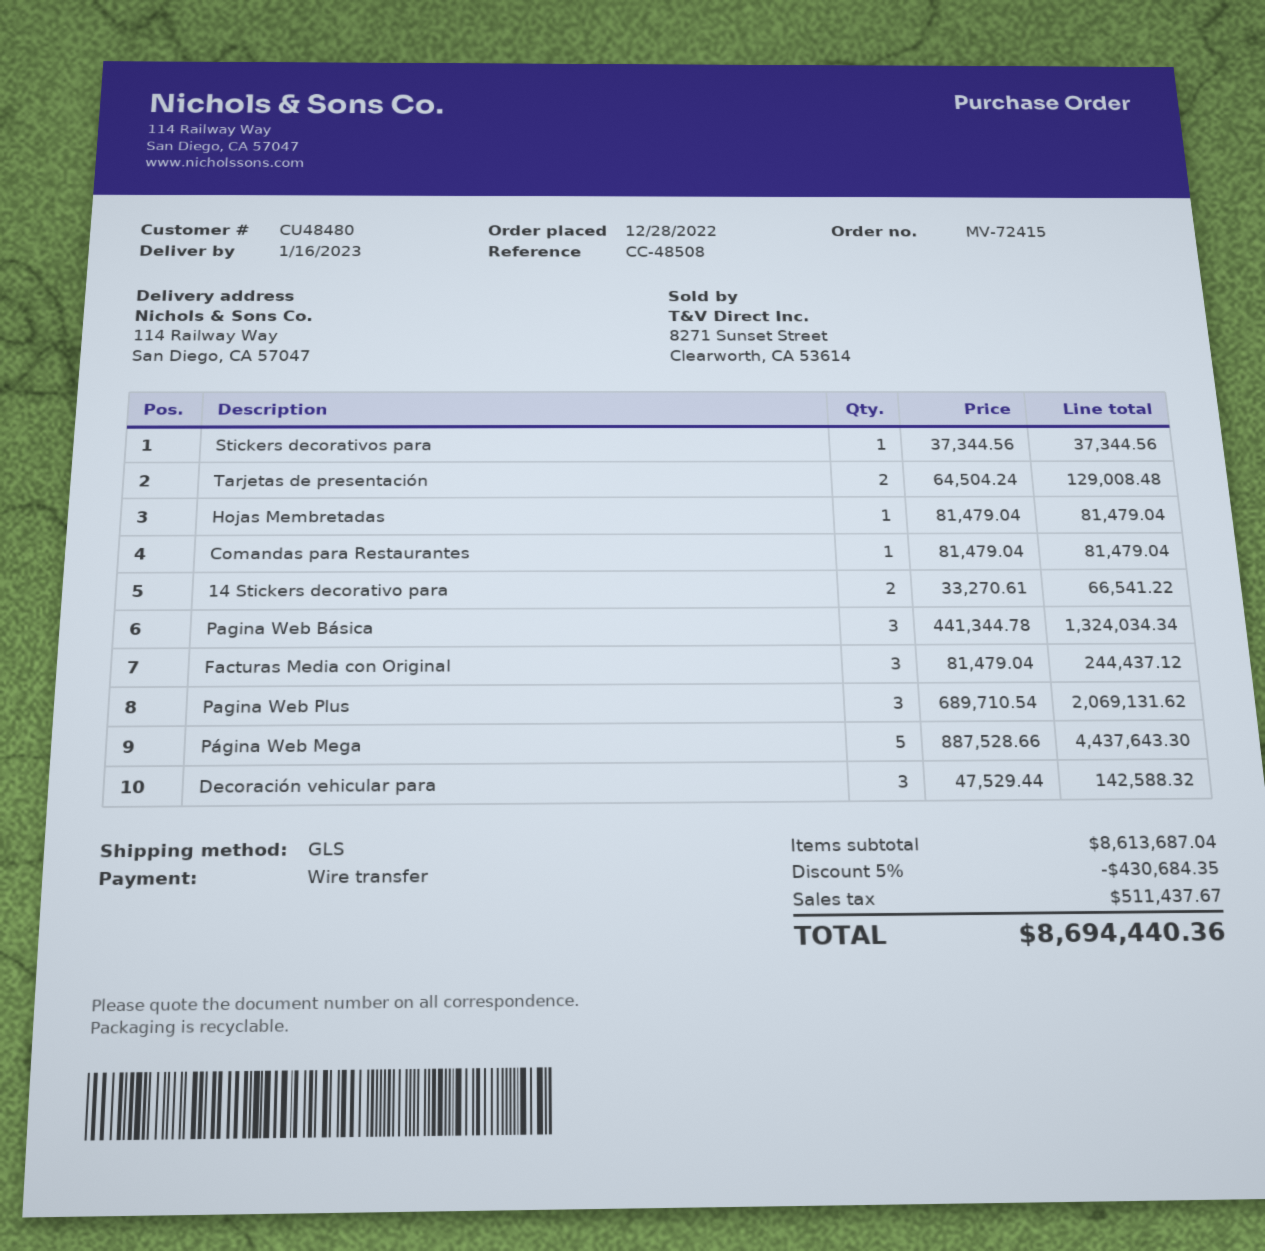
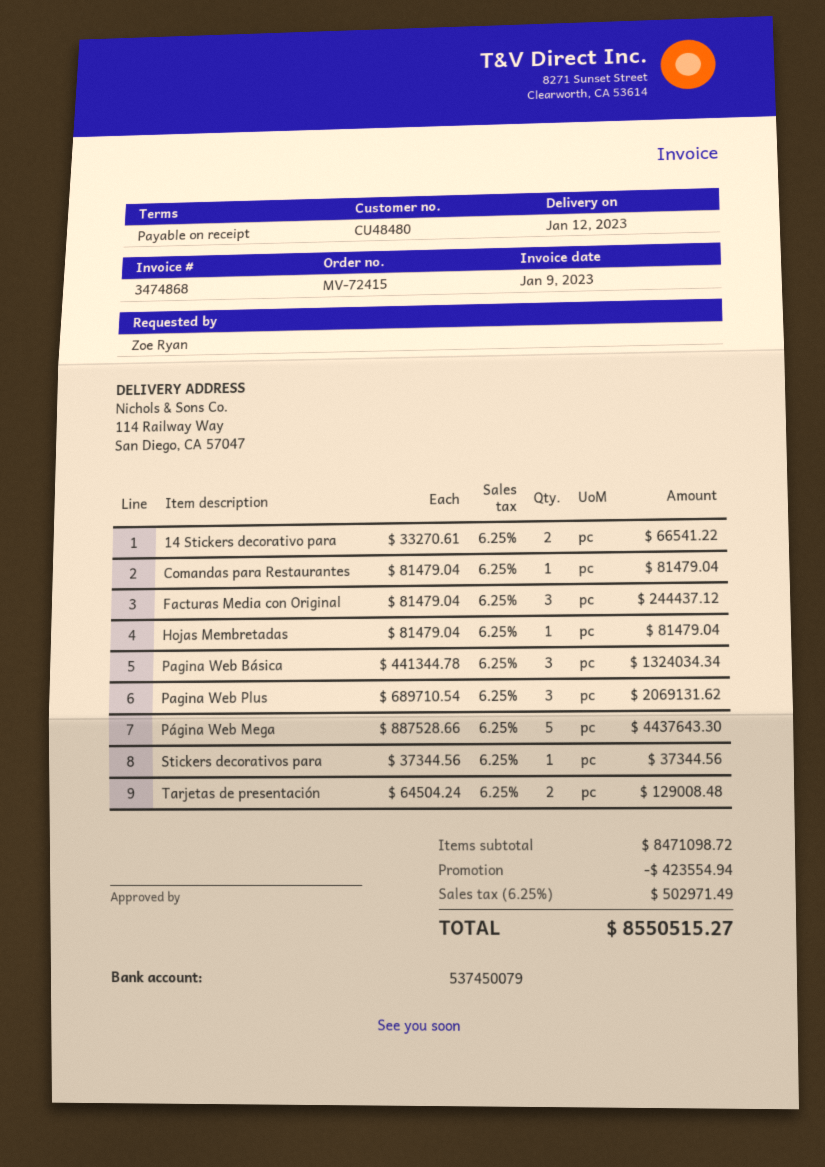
delivery date: 2023-01-16 -> 2023-01-12
Decoración vehicular para: 3 x 47529.44 = 142588.32 -> none
subtotal: 8613687.04 -> 8471098.72
discount: 430684.35 -> 423554.94
tax: 511437.67 -> 502971.49
total: 8694440.36 -> 8550515.27

